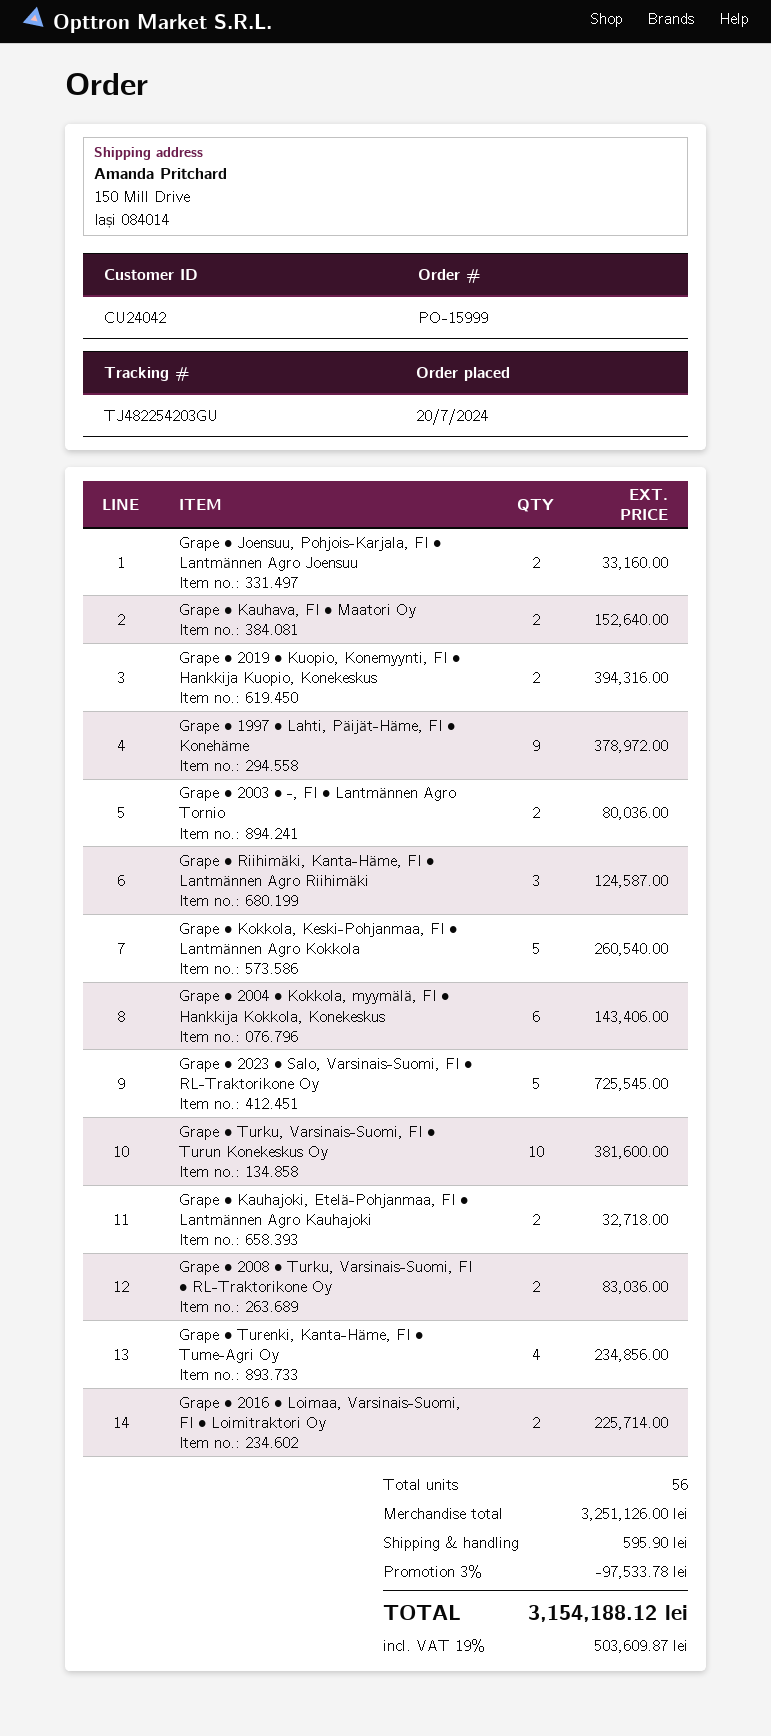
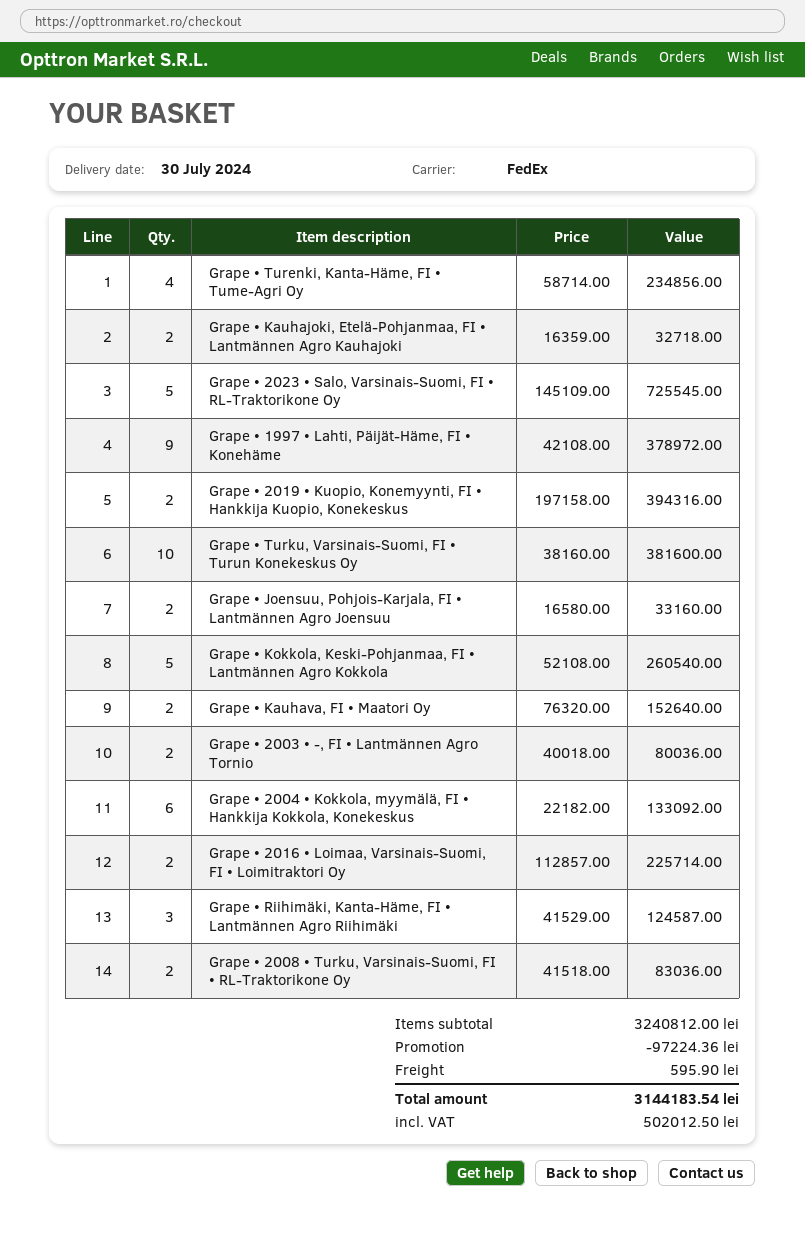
Grape • 2004 • Kokkola, myymälä, FI • Hankkija Kokkola, Konekeskus: 6 for 143406.00 -> 6 for 133092.00
subtotal: 3251126.00 -> 3240812.00
discount: 97533.78 -> 97224.36
tax: 503609.87 -> 502012.50
total: 3154188.12 -> 3144183.54

